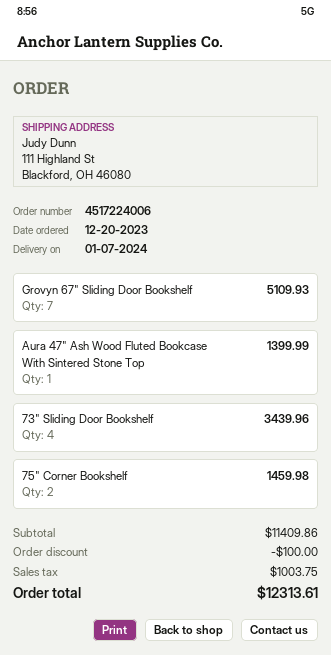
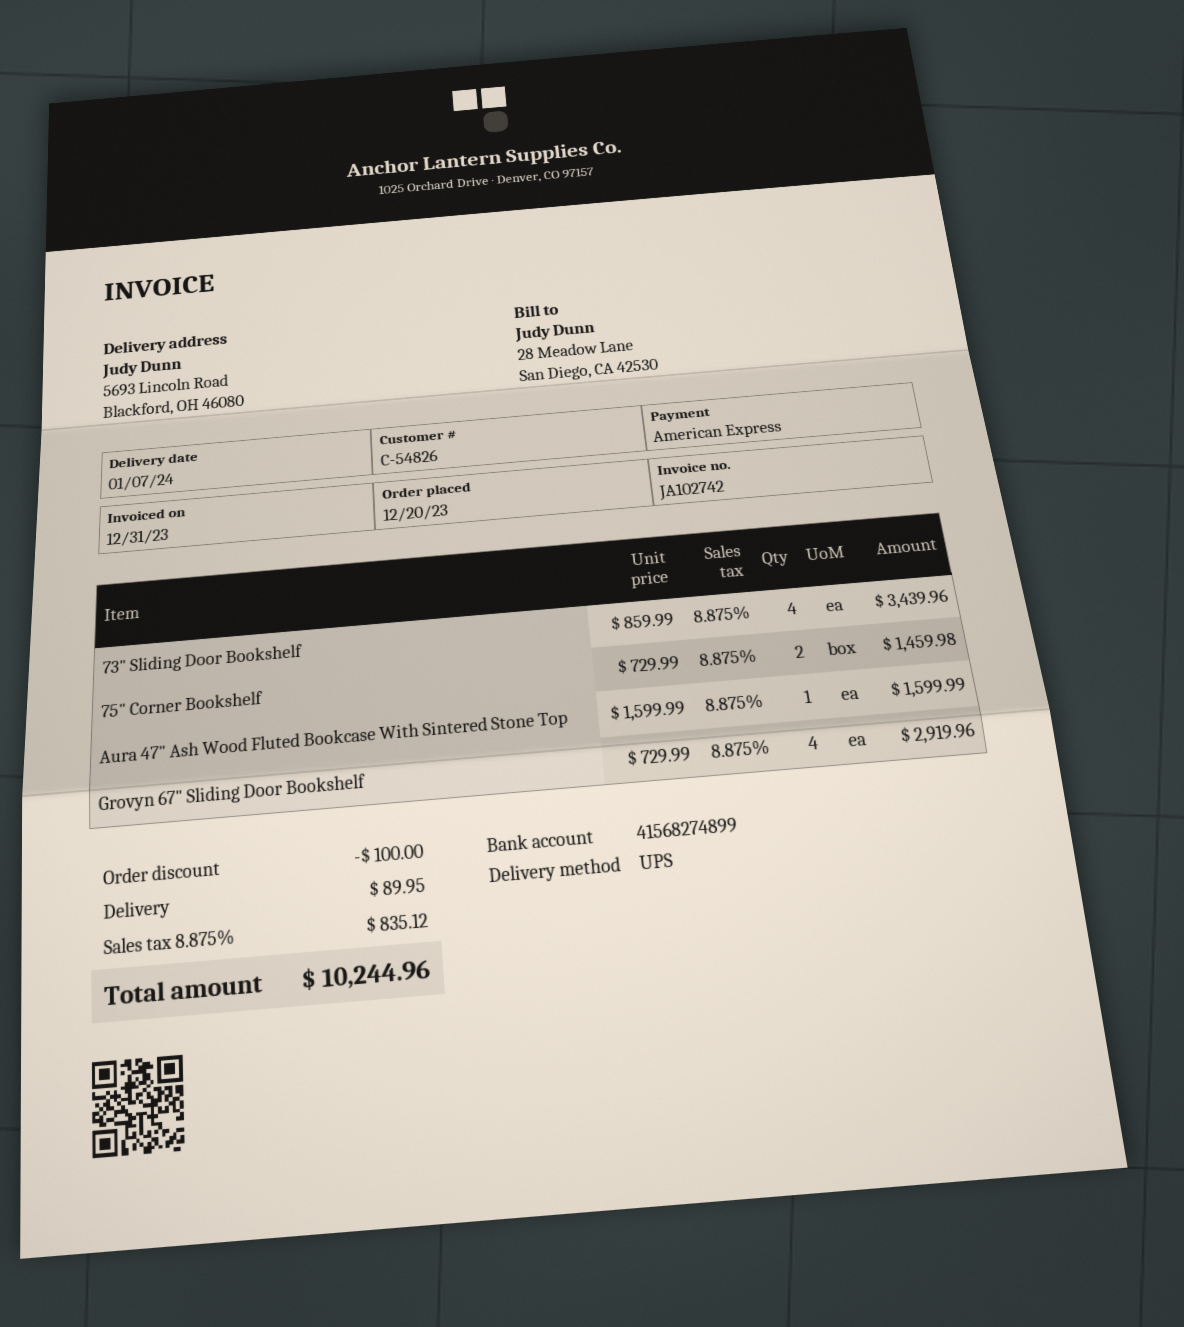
ship to: 111 Highland St, Blackford, OH 46080 -> 5693 Lincoln Road, Blackford, OH 46080
Grovyn 67" Sliding Door Bookshelf: 7 for 5109.93 -> 4 for 2919.96
Aura 47" Ash Wood Fluted Bookcase With Sintered Stone Top: 1 for 1399.99 -> 1 for 1599.99
shipping: none -> 89.95
tax: 1003.75 -> 835.12
total: 12313.61 -> 10244.96

